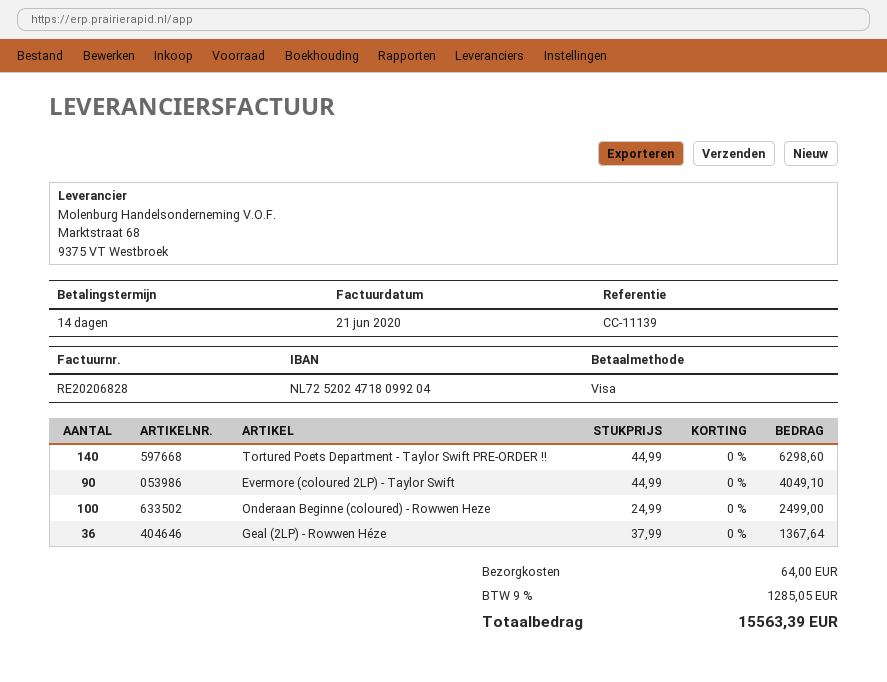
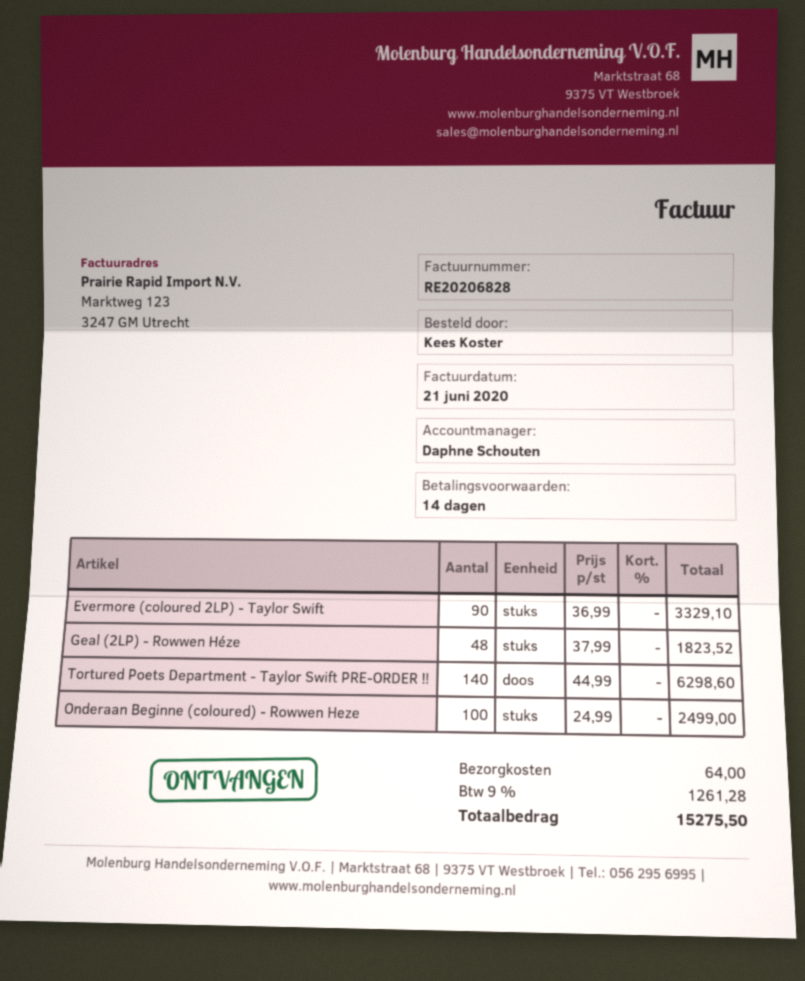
Evermore (coloured 2LP) - Taylor Swift: 90 x 44.99 = 4049.10 -> 90 x 36.99 = 3329.10
Geal (2LP) - Rowwen Héze: 36 x 37.99 = 1367.64 -> 48 x 37.99 = 1823.52
tax: 9% = 1285.05 -> 9% = 1261.28
total: 15563.39 -> 15275.50

